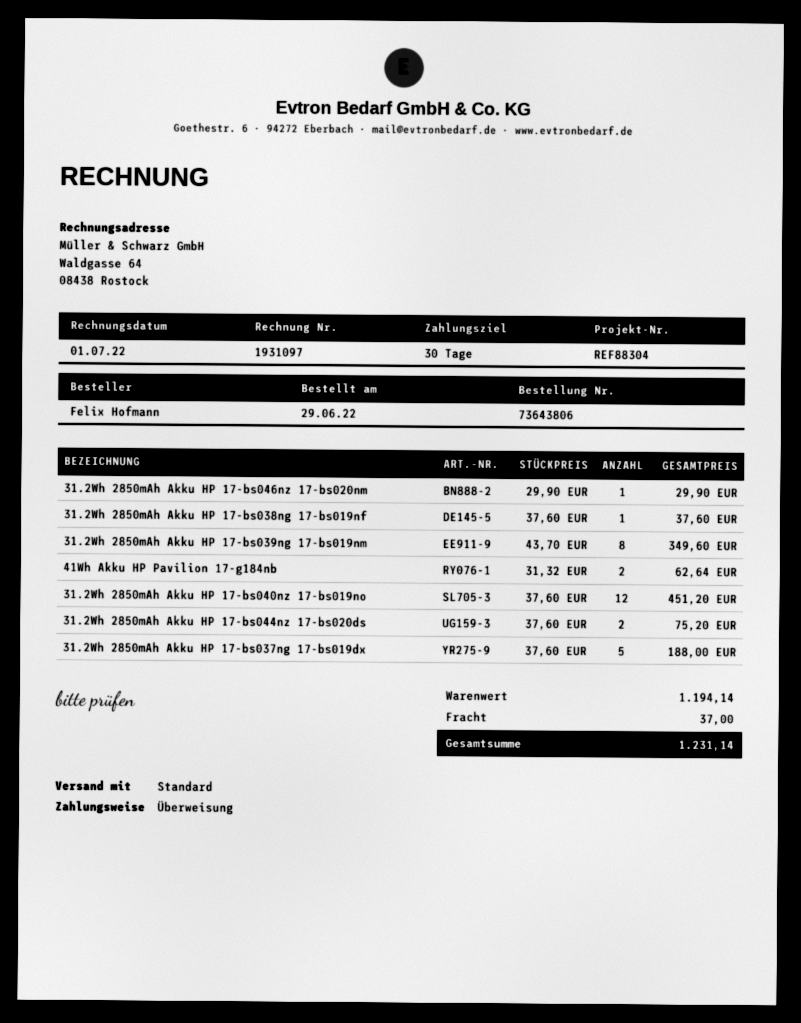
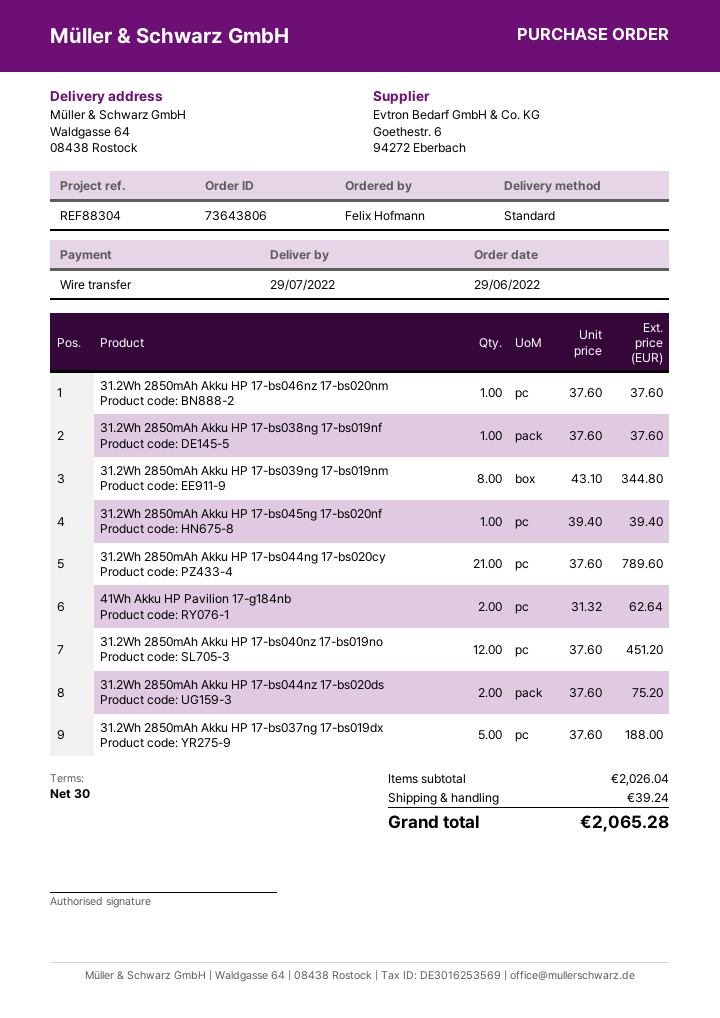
31.2Wh 2850mAh Akku HP 17-bs046nz 17-bs020nm: 1 x 29.90 = 29.90 -> 1 x 37.60 = 37.60
31.2Wh 2850mAh Akku HP 17-bs039ng 17-bs019nm: 8 x 43.70 = 349.60 -> 8 x 43.10 = 344.80
31.2Wh 2850mAh Akku HP 17-bs045ng 17-bs020nf: none -> 1 x 39.40 = 39.40
31.2Wh 2850mAh Akku HP 17-bs044ng 17-bs020cy: none -> 21 x 37.60 = 789.60
subtotal: 1194.14 -> 2026.04
shipping: 37.00 -> 39.24
total: 1231.14 -> 2065.28

